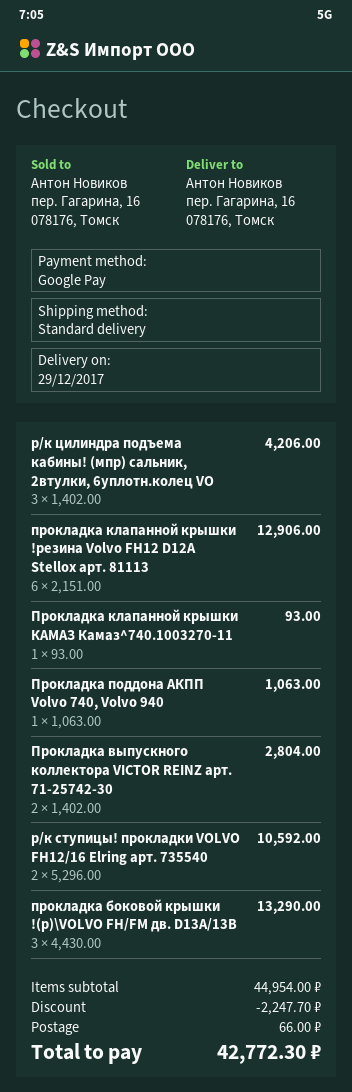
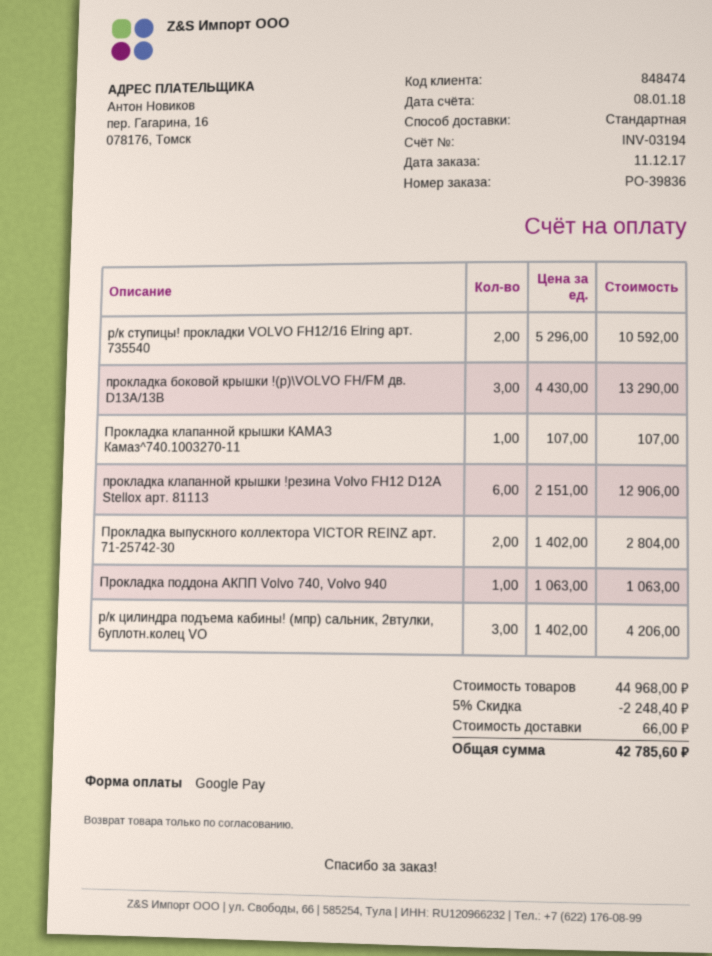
Прокладка клапанной крышки КАМАЗ Камаз^740.1003270-11: 1 x 93.00 = 93.00 -> 1 x 107.00 = 107.00
subtotal: 44954.00 -> 44968.00
discount: 2247.70 -> 2248.40
total: 42772.30 -> 42785.60

